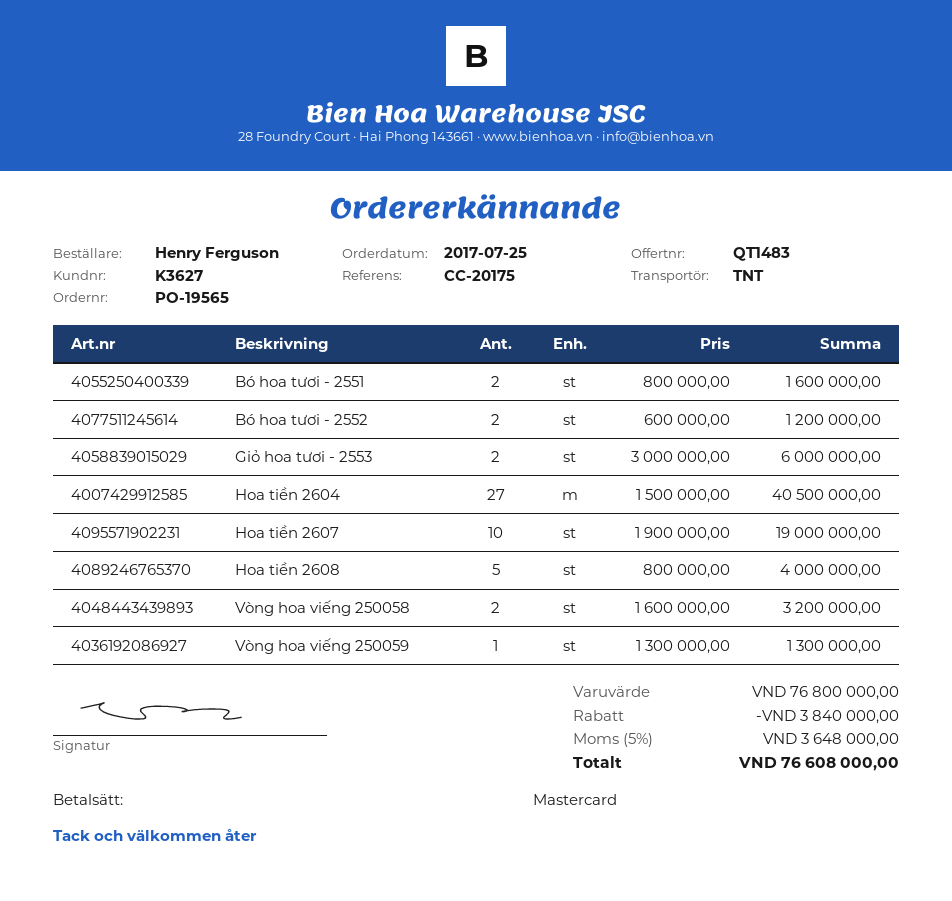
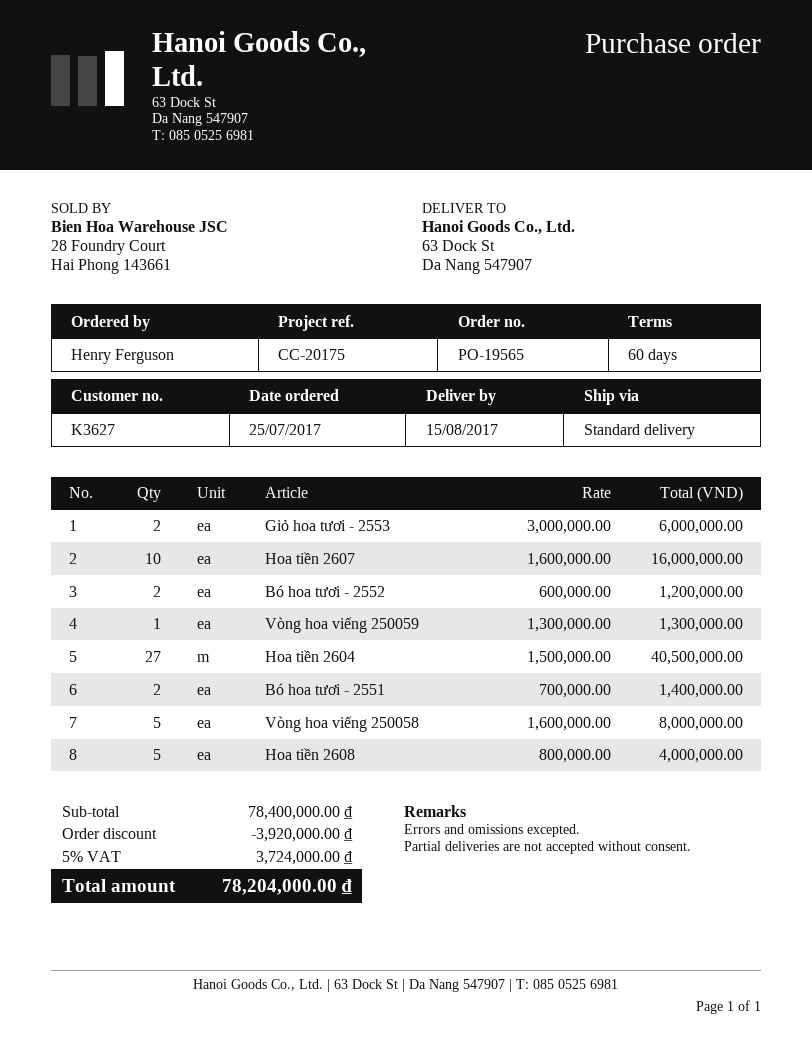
shipping method: TNT -> standard
Bó hoa tươi - 2551: 2 x 800000.00 = 1600000.00 -> 2 x 700000.00 = 1400000.00
Hoa tiền 2607: 10 x 1900000.00 = 19000000.00 -> 10 x 1600000.00 = 16000000.00
Vòng hoa viếng 250058: 2 x 1600000.00 = 3200000.00 -> 5 x 1600000.00 = 8000000.00
subtotal: 76800000.00 -> 78400000.00
discount: 3840000.00 -> 3920000.00
tax: 5% = 3648000.00 -> 5% = 3724000.00
total: 76608000.00 -> 78204000.00

